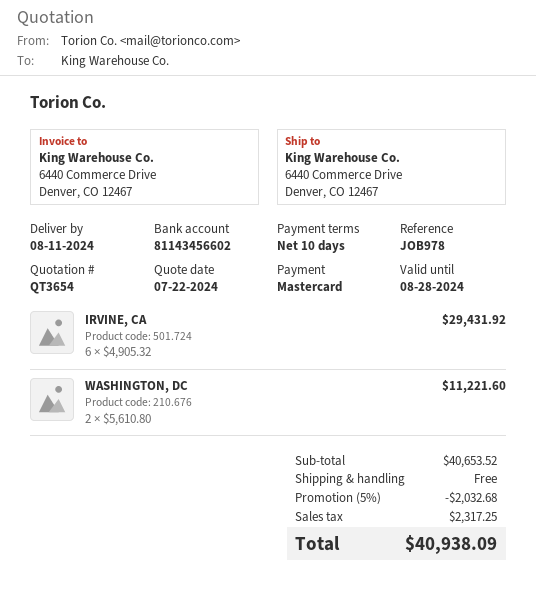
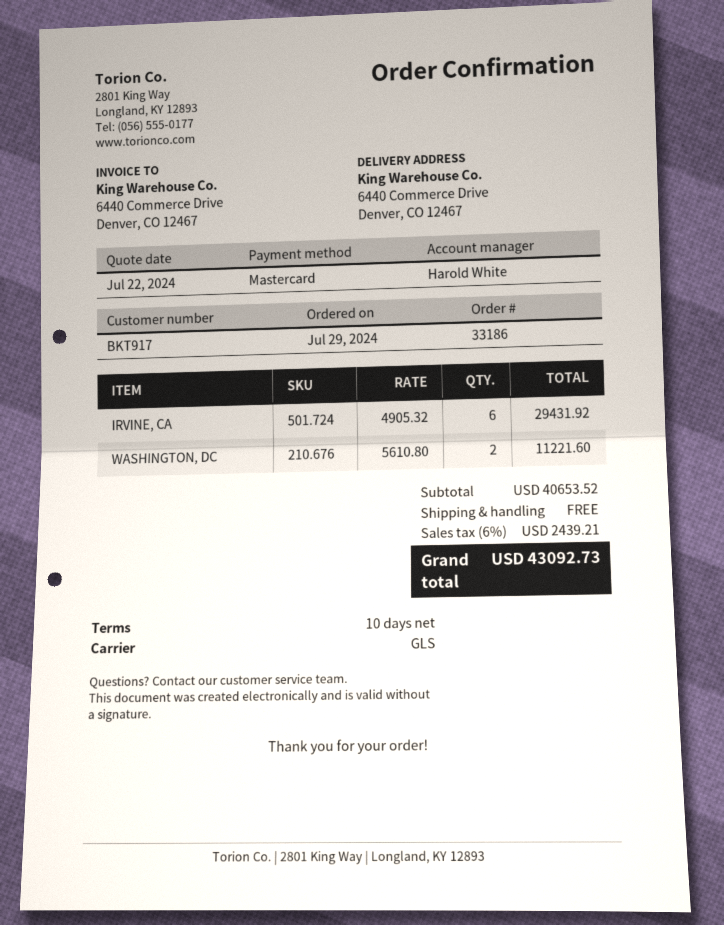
discount: 5% = 2032.68 -> none
tax: 2317.25 -> 2439.21
total: 40938.09 -> 43092.73

